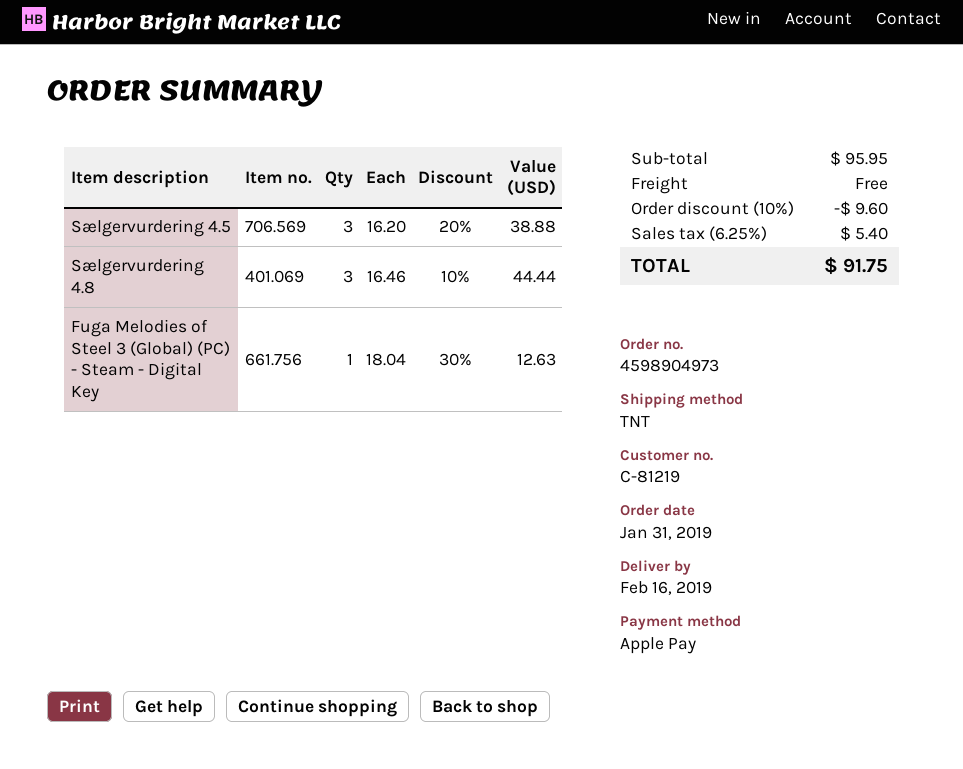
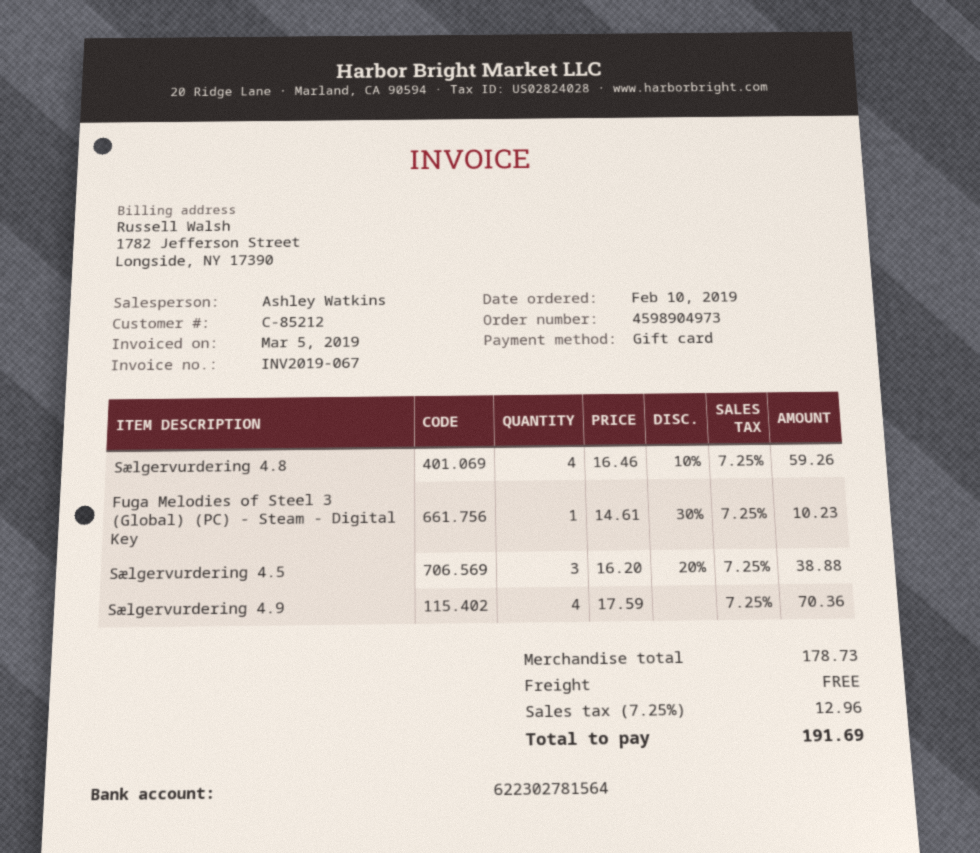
order date: 2019-01-31 -> 2019-02-10
customer number: C-81219 -> C-85212
payment method: Apple Pay -> gift card
Sælgervurdering 4.8: 3 x 16.46 - 10% = 44.44 -> 4 x 16.46 - 10% = 59.26
Fuga Melodies of Steel 3 (Global) (PC) - Steam - Digital Key: 1 x 18.04 - 30% = 12.63 -> 1 x 14.61 - 30% = 10.23
Sælgervurdering 4.9: none -> 4 x 17.59 = 70.36
subtotal: 95.95 -> 178.73
discount: 10% = 9.60 -> none
tax: 6.25% = 5.40 -> 7.25% = 12.96
total: 91.75 -> 191.69

